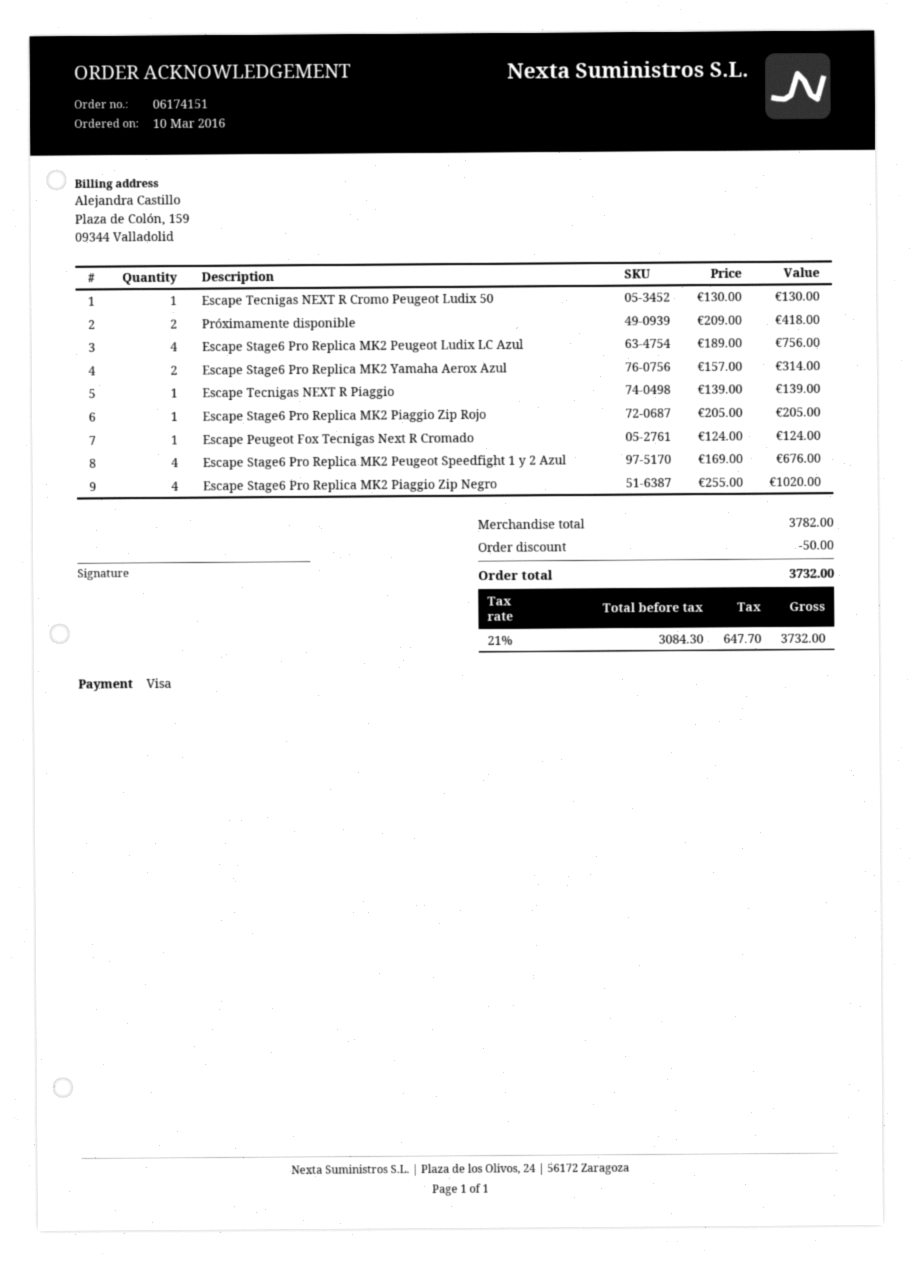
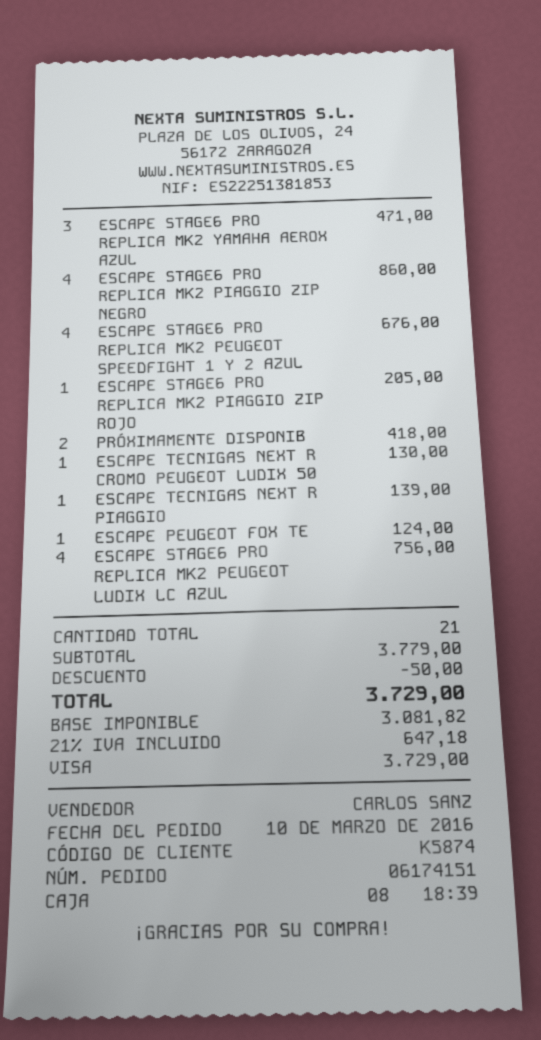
Escape Stage6 Pro Replica MK2 Yamaha Aerox Azul: 2 for 314.00 -> 3 for 471.00
Escape Stage6 Pro Replica MK2 Piaggio Zip Negro: 4 for 1020.00 -> 4 for 860.00
subtotal: 3782.00 -> 3779.00
net: 3084.30 -> 3081.82
tax: 21% = 647.70 -> 21% = 647.18
total: 3732.00 -> 3729.00

